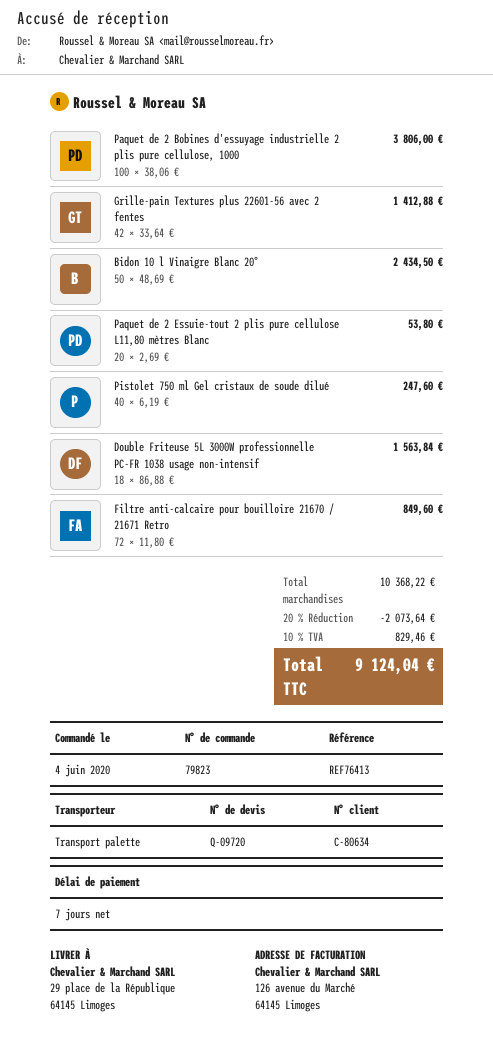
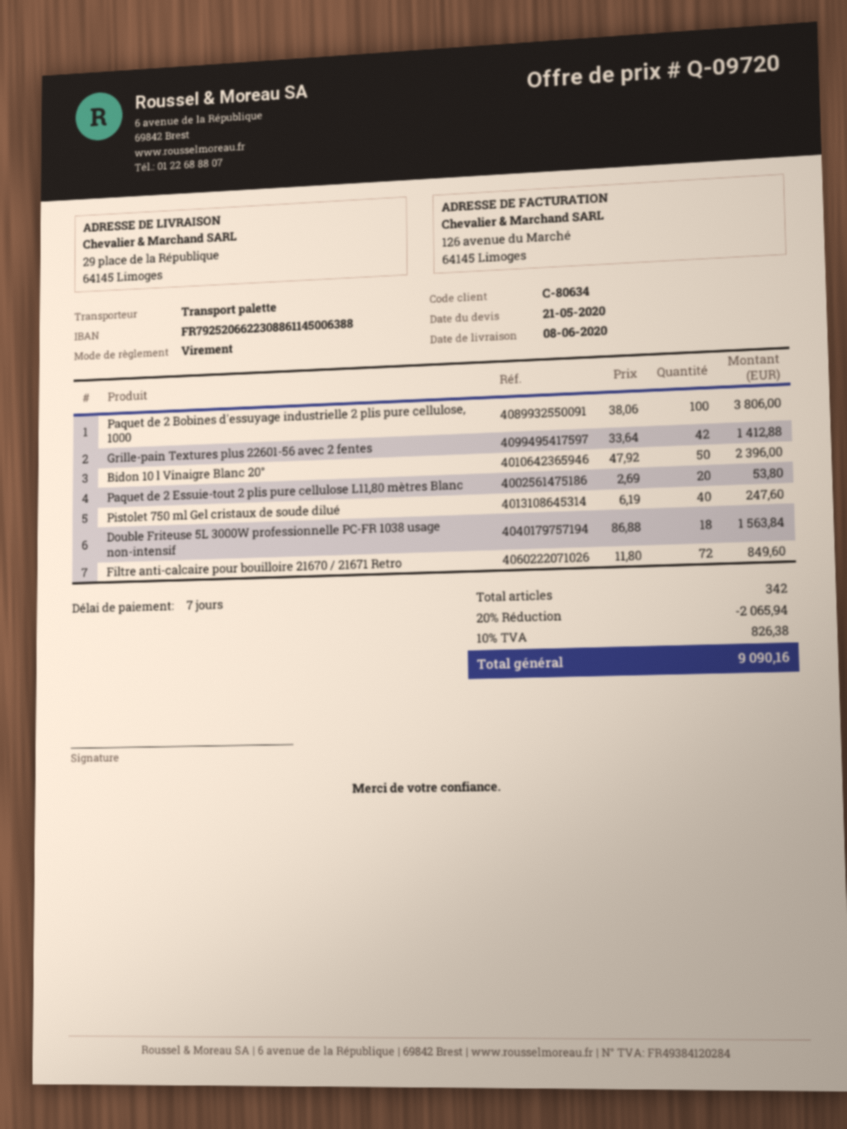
Bidon 10 l Vinaigre Blanc 20°: 50 x 48.69 = 2434.50 -> 50 x 47.92 = 2396.00
discount: 20% = 2073.64 -> 20% = 2065.94
tax: 10% = 829.46 -> 10% = 826.38
total: 9124.04 -> 9090.16

